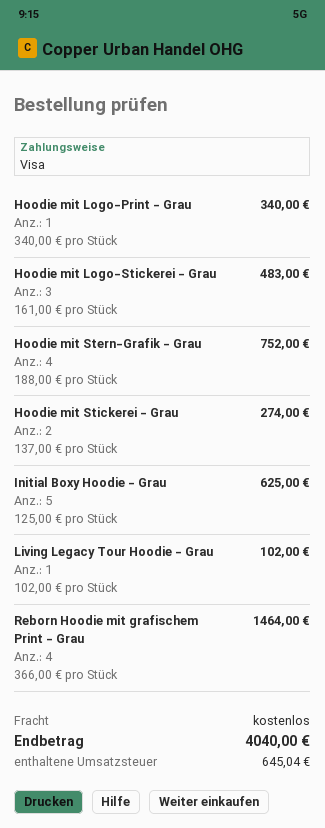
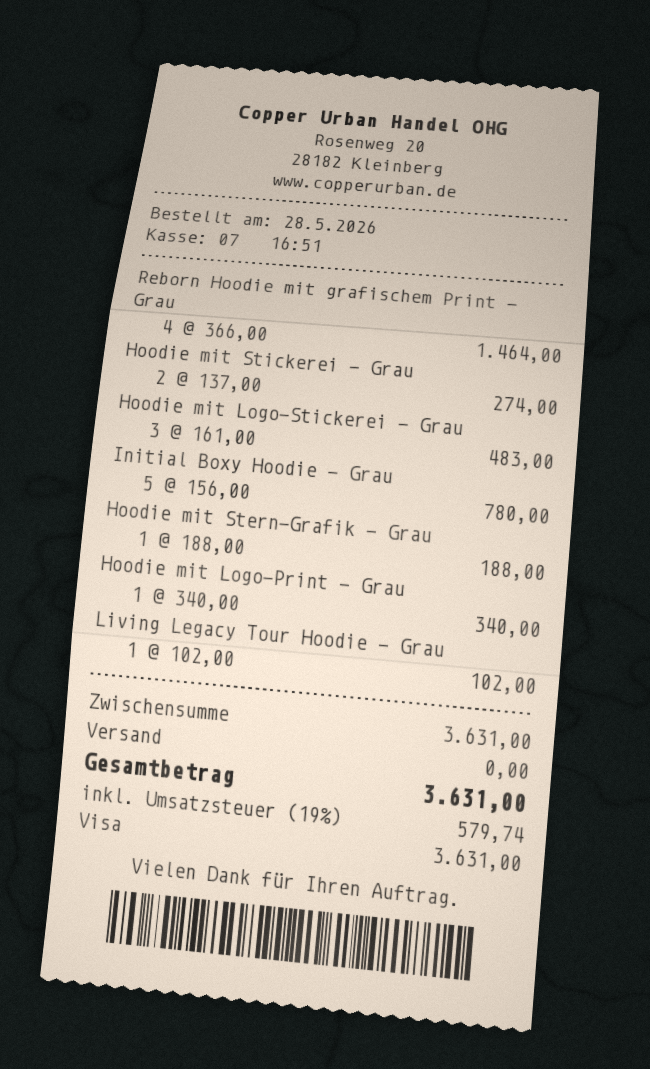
Hoodie mit Stern-Grafik - Grau: 4 x 188.00 = 752.00 -> 1 x 188.00 = 188.00
Initial Boxy Hoodie - Grau: 5 x 125.00 = 625.00 -> 5 x 156.00 = 780.00
tax: 645.04 -> 579.74
total: 4040.00 -> 3631.00

